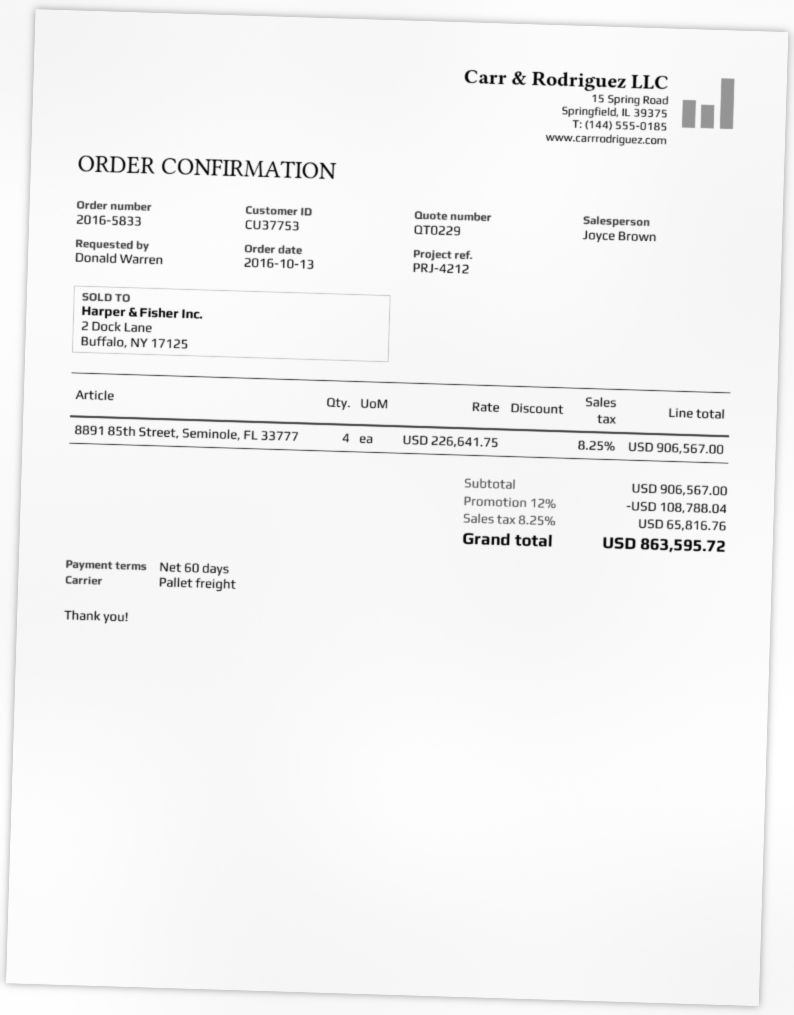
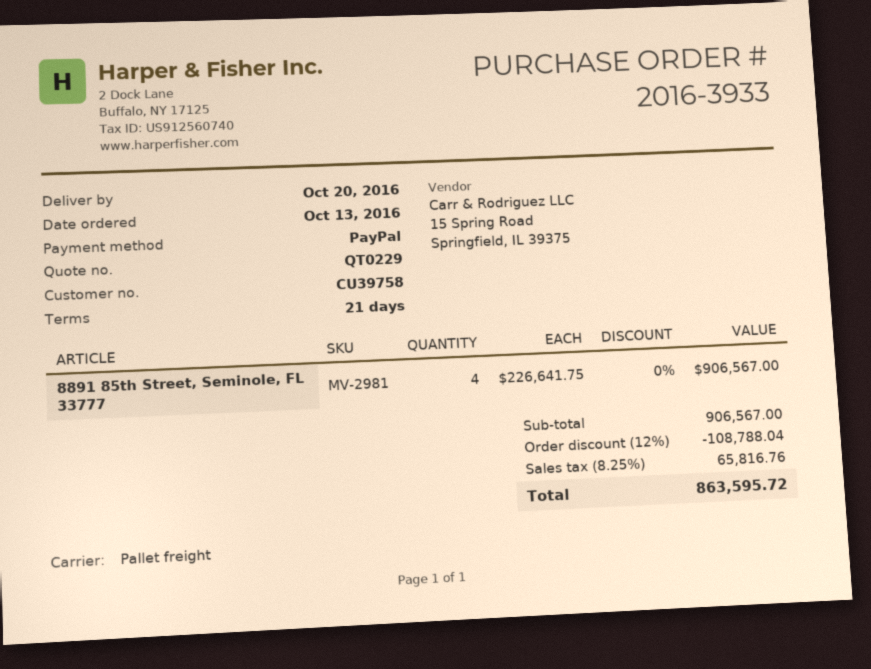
order number: 2016-5833 -> 2016-3933
payment terms: 60 days -> 21 days
customer number: CU37753 -> CU39758

